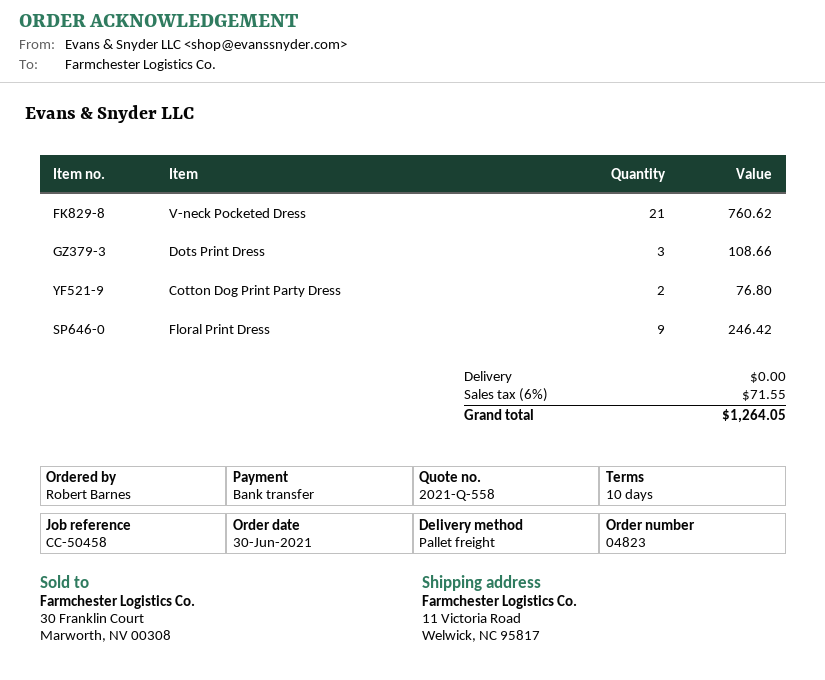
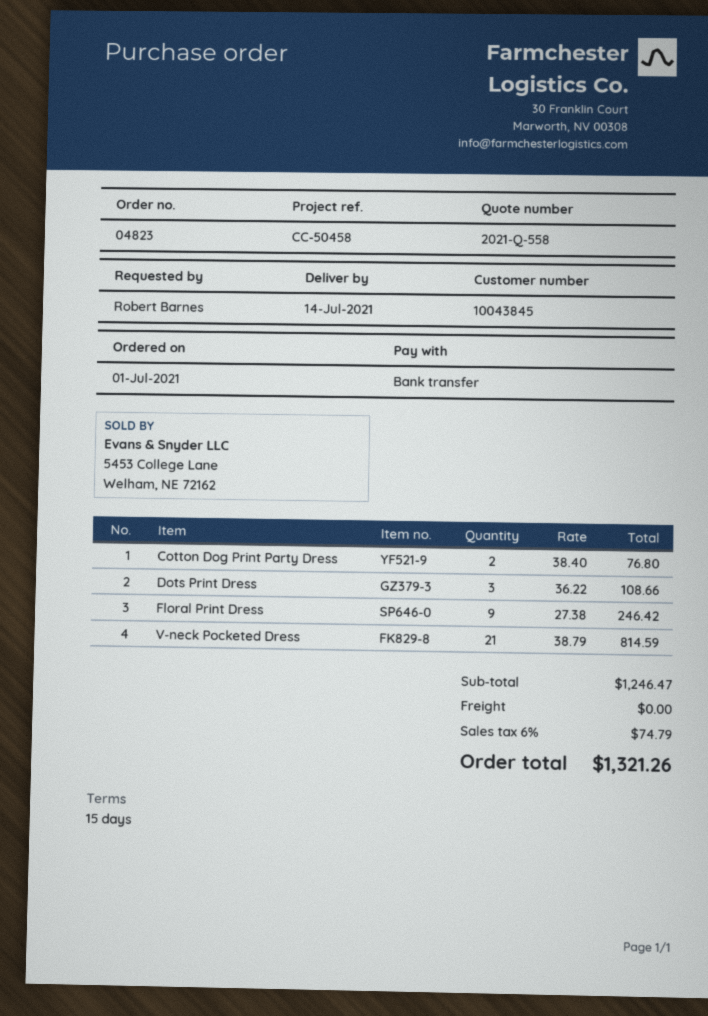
order date: 2021-06-30 -> 2021-07-01
payment terms: 10 days -> 15 days
V-neck Pocketed Dress: 21 for 760.62 -> 21 for 814.59
tax: 6% = 71.55 -> 6% = 74.79
total: 1264.05 -> 1321.26

